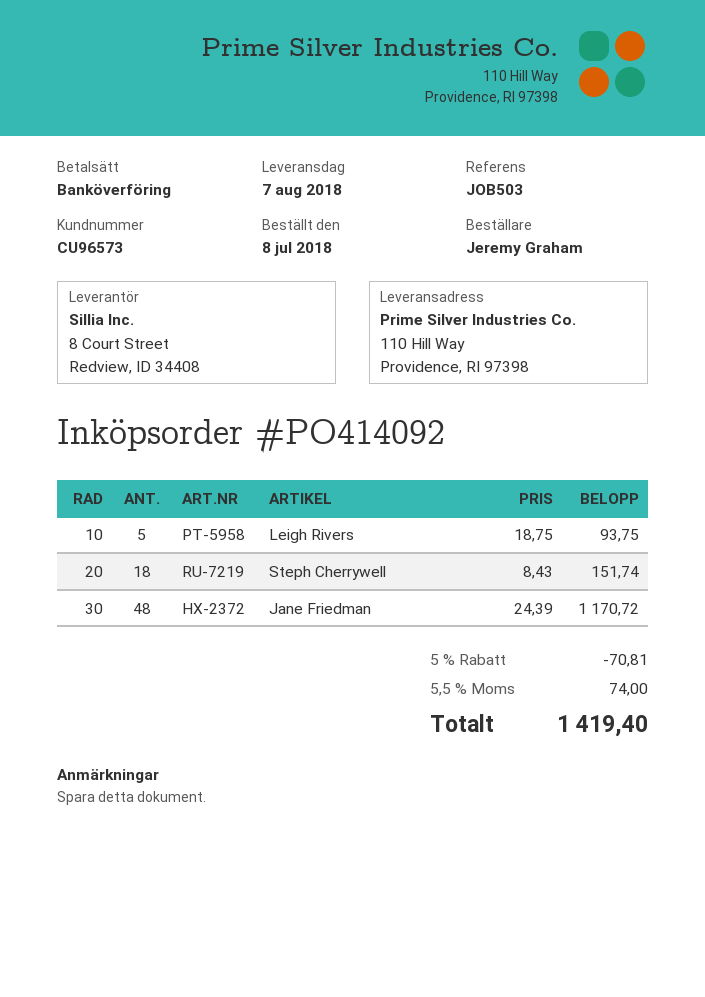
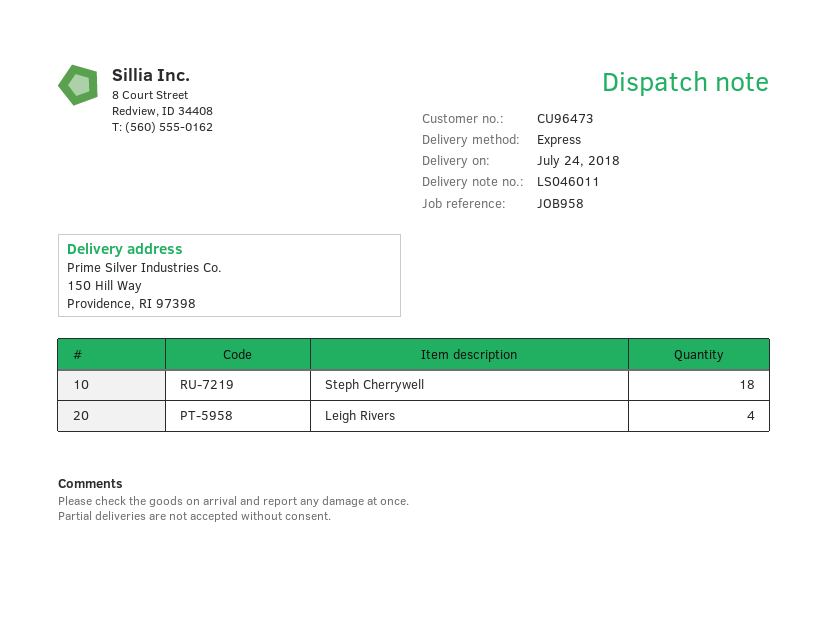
delivery date: 2018-08-07 -> 2018-07-24
customer number: CU96573 -> CU96473
reference: JOB503 -> JOB958
ship to: 110 Hill Way, Providence, RI 97398 -> 150 Hill Way, Providence, RI 97398
Leigh Rivers: 5 -> 4
Jane Friedman: 48 -> none

